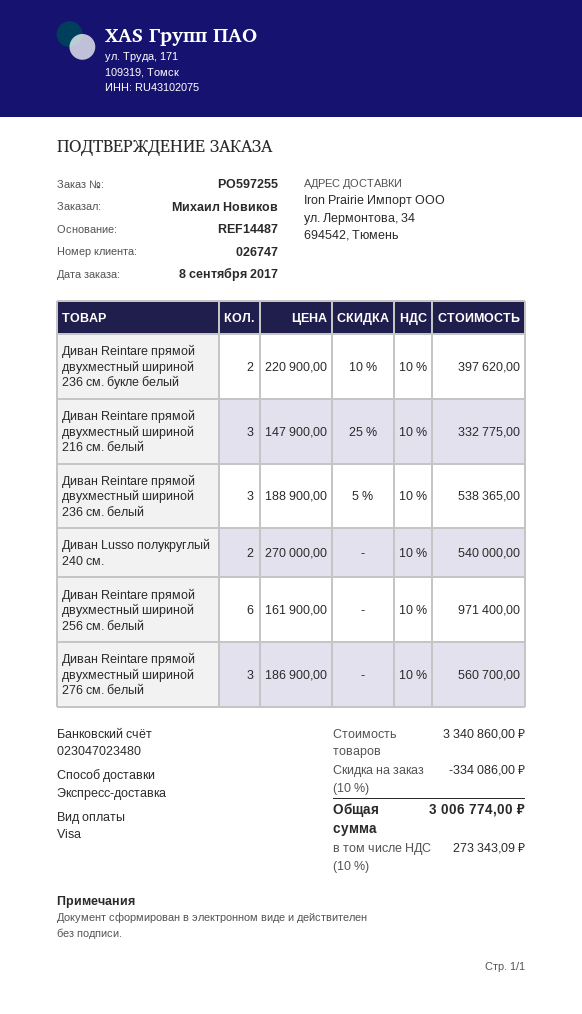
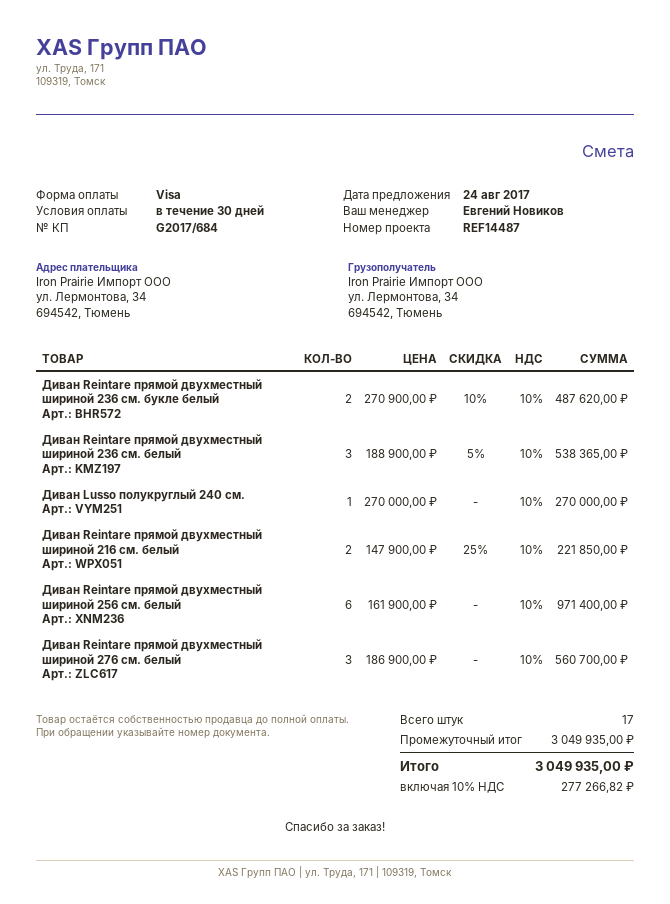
Диван Reintare прямой двухместный шириной 236 см. букле белый: 2 x 220900.00 - 10% = 397620.00 -> 2 x 270900.00 - 10% = 487620.00
Диван Reintare прямой двухместный шириной 216 см. белый: 3 x 147900.00 - 25% = 332775.00 -> 2 x 147900.00 - 25% = 221850.00
Диван Lusso полукруглый 240 см.: 2 x 270000.00 = 540000.00 -> 1 x 270000.00 = 270000.00
subtotal: 3340860.00 -> 3049935.00
discount: 10% = 334086.00 -> none
tax: 10% = 273343.09 -> 10% = 277266.82
total: 3006774.00 -> 3049935.00

